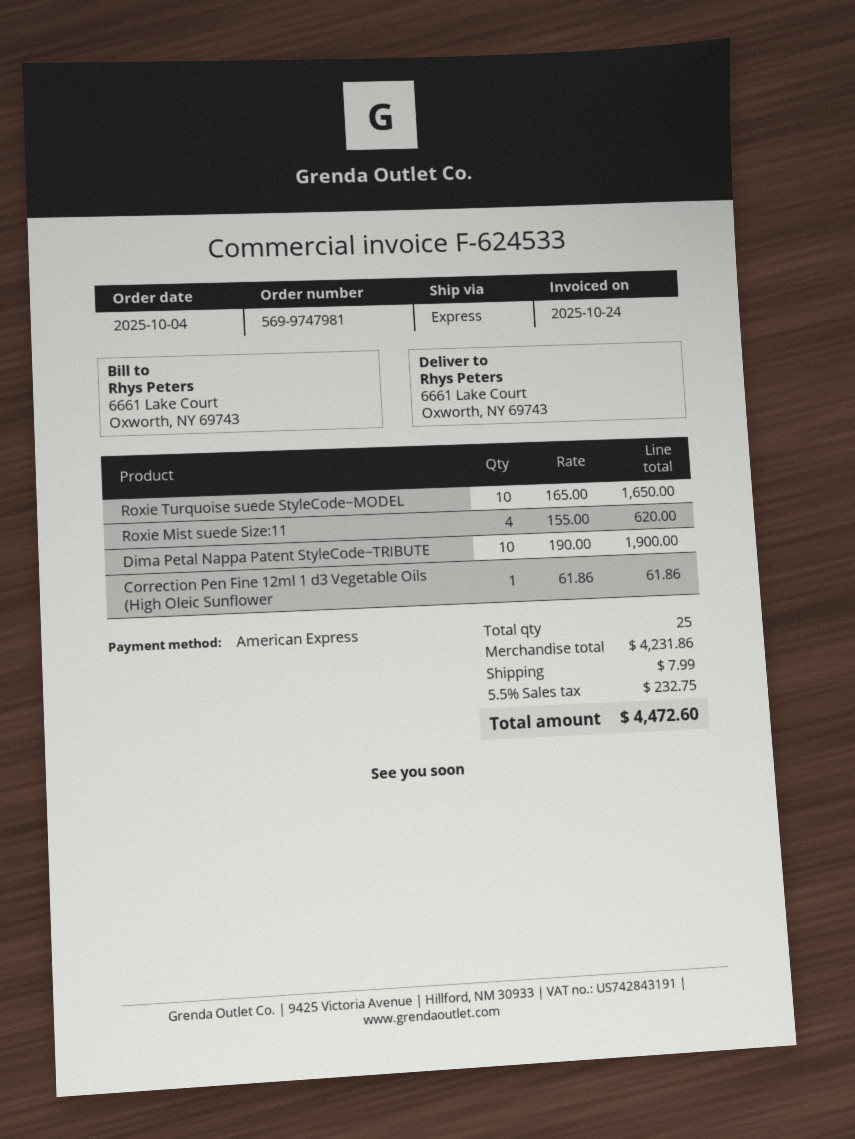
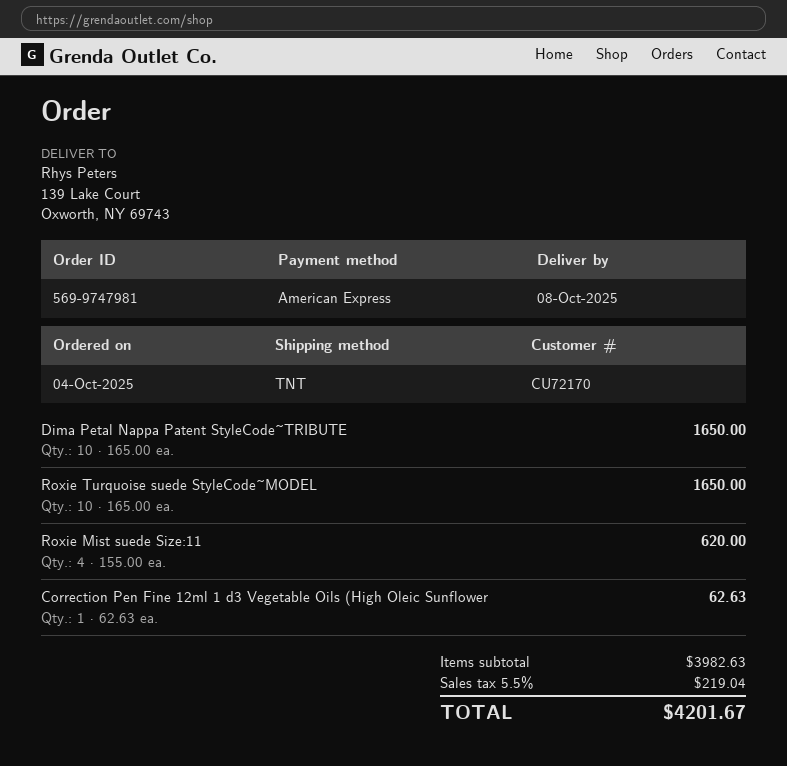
shipping method: express -> TNT
ship to: 6661 Lake Court, Oxworth, NY 69743 -> 139 Lake Court, Oxworth, NY 69743
Dima Petal Nappa Patent StyleCode~TRIBUTE: 10 x 190.00 = 1900.00 -> 10 x 165.00 = 1650.00
Correction Pen Fine 12ml 1 d3 Vegetable Oils (High Oleic Sunflower: 1 x 61.86 = 61.86 -> 1 x 62.63 = 62.63
subtotal: 4231.86 -> 3982.63
shipping: 7.99 -> none
tax: 5.5% = 232.75 -> 5.5% = 219.04
total: 4472.60 -> 4201.67

